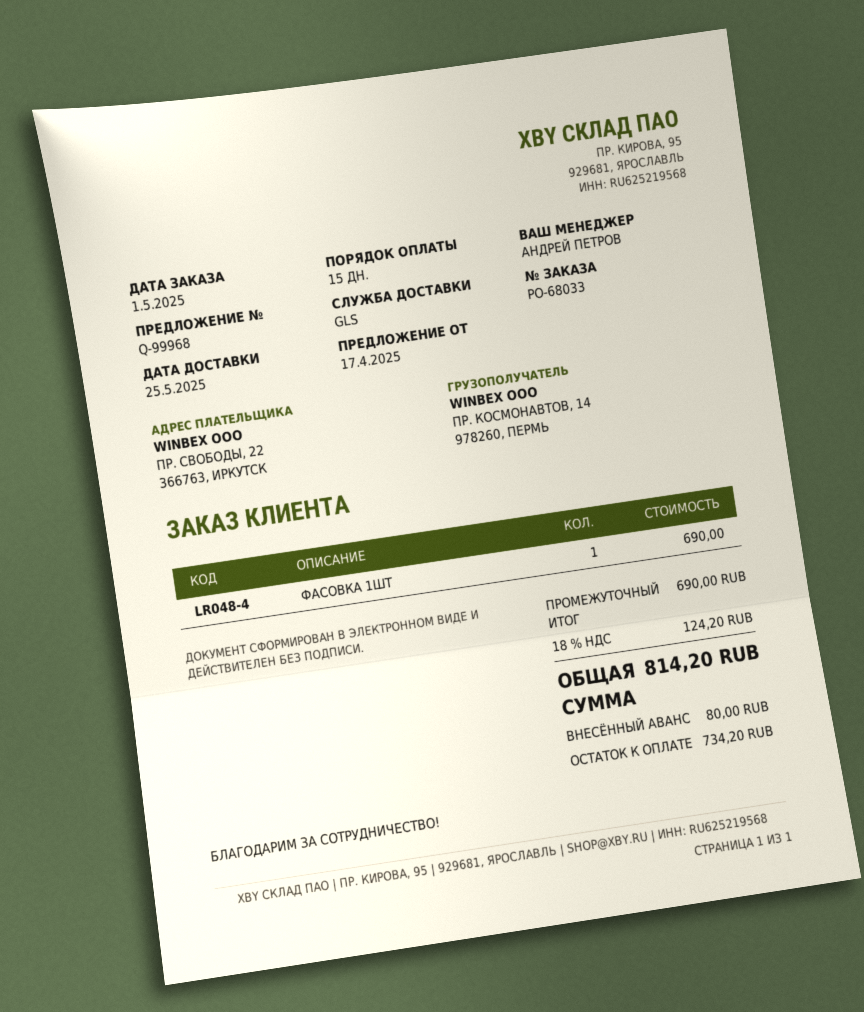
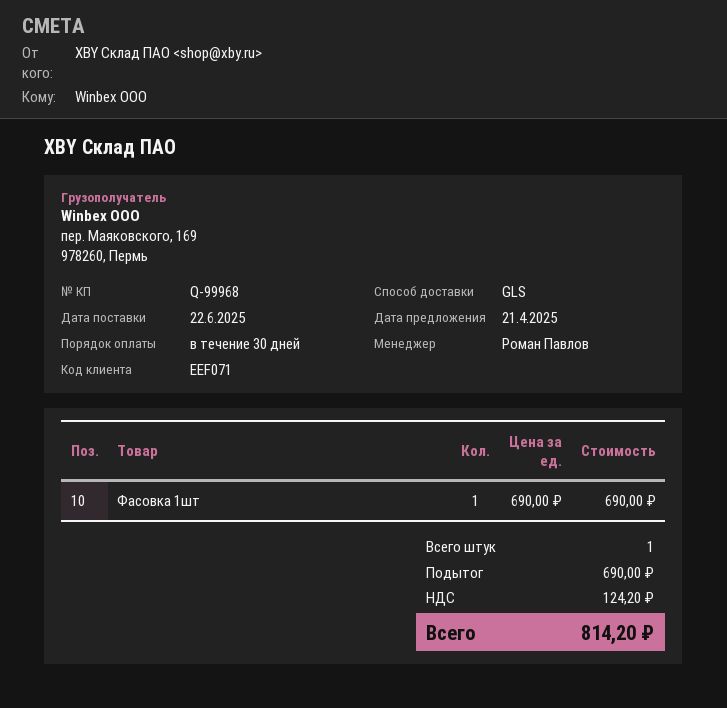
quote date: 2025-04-17 -> 2025-04-21
delivery date: 2025-05-25 -> 2025-06-22
payment terms: 15 days -> 30 days
sales rep: АНДРЕЙ ПЕТРОВ -> Роман Павлов
ship to: ПР. КОСМОНАВТОВ, 14, 978260, ПЕРМЬ -> пер. Маяковского, 169, 978260, Пермь

